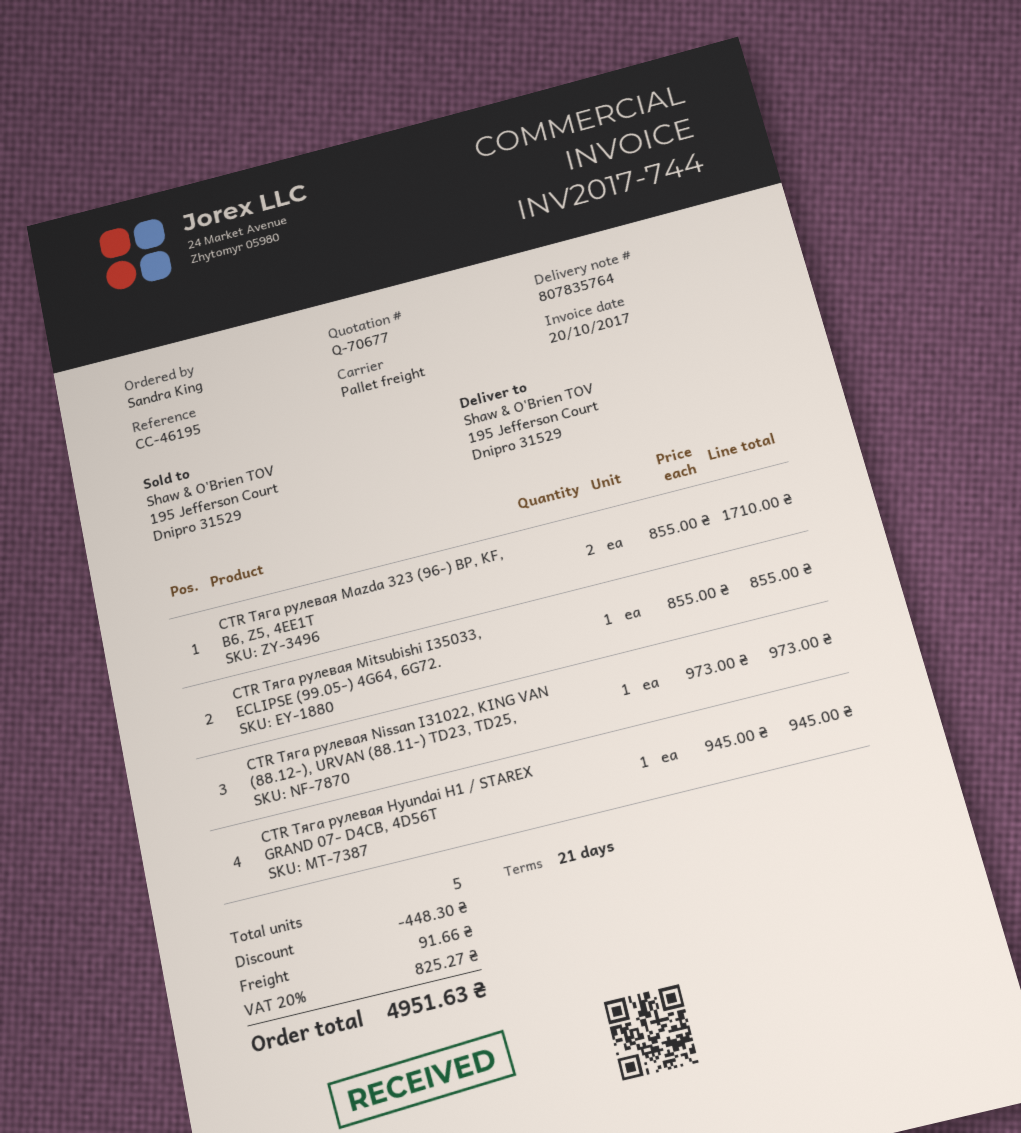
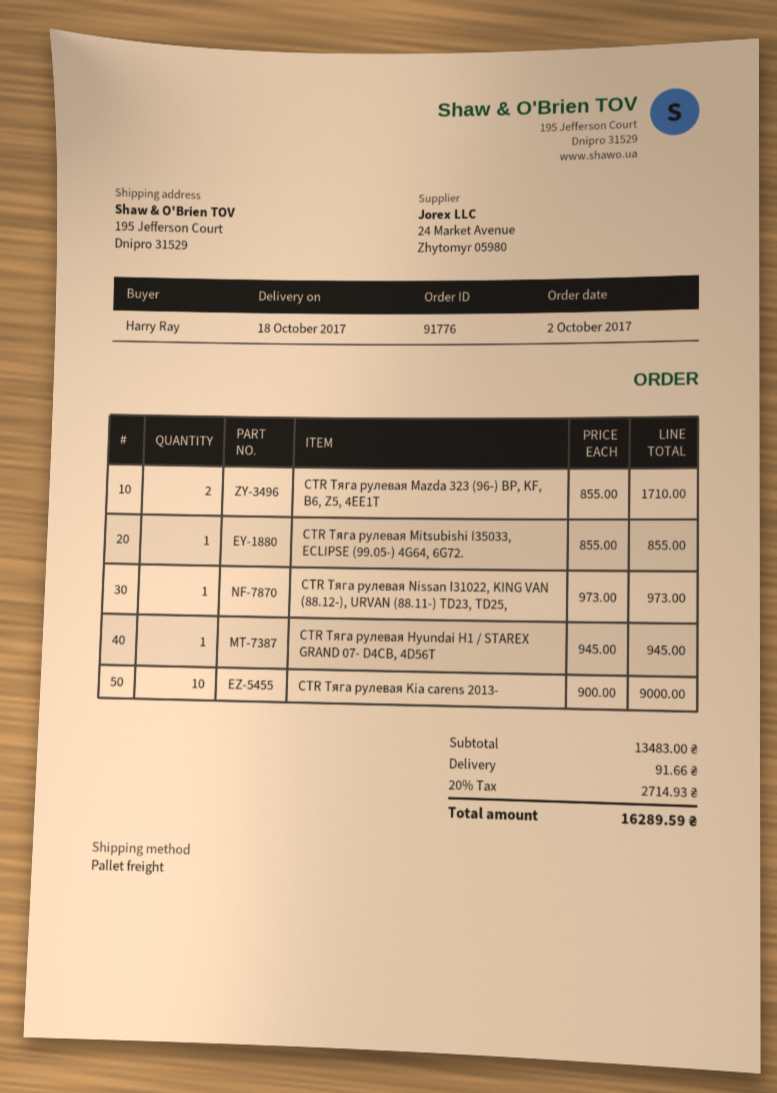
ordered by: Sandra King -> Harry Ray
CTR Тяга рулевая Kia carens 2013-: none -> 10 x 900.00 = 9000.00
discount: 448.30 -> none
tax: 20% = 825.27 -> 20% = 2714.93
total: 4951.63 -> 16289.59

